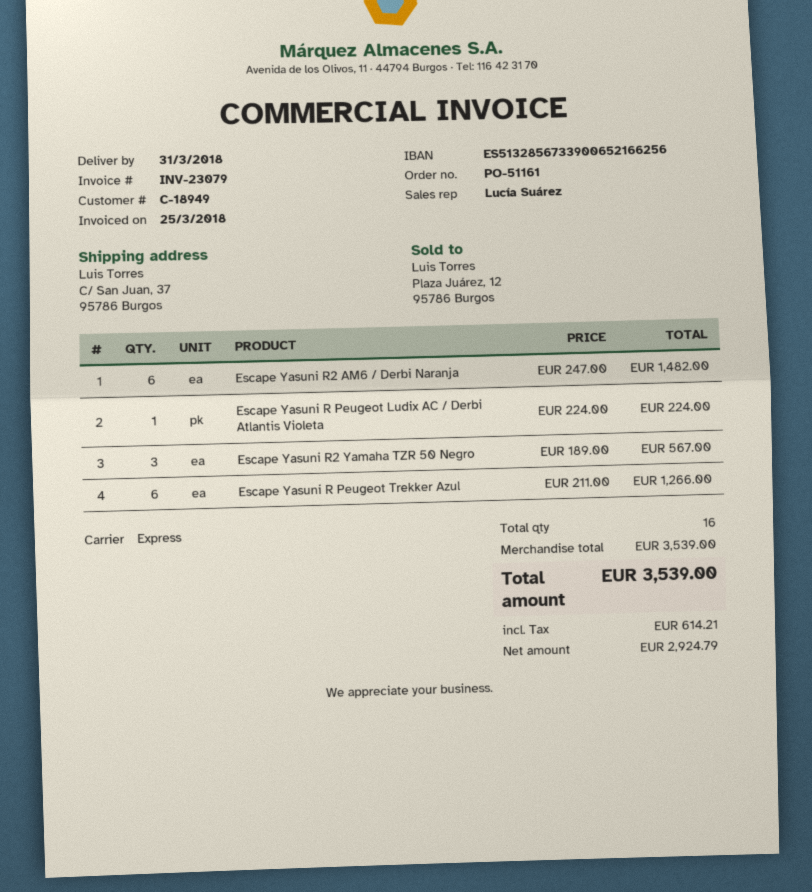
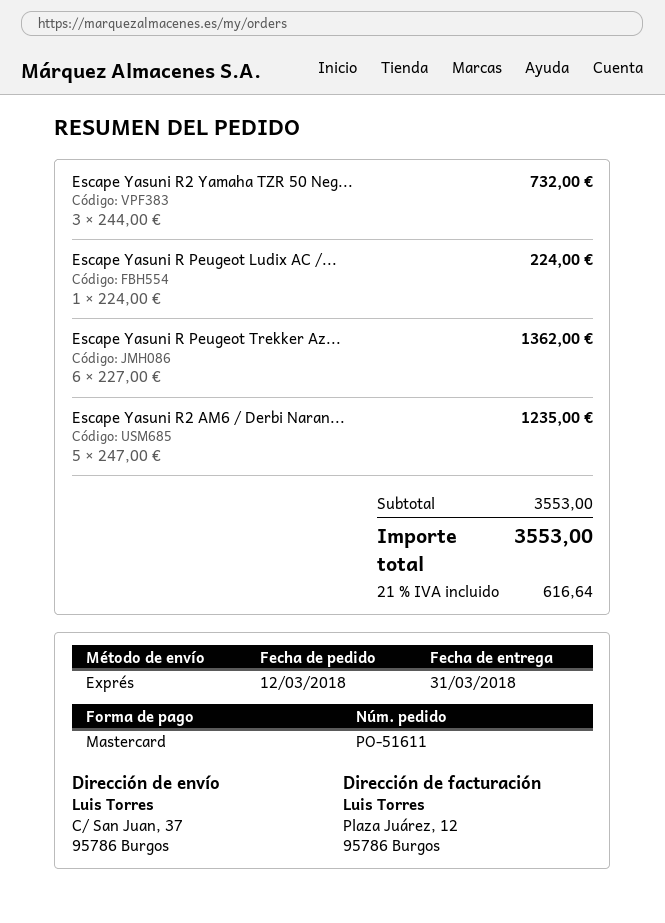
order number: PO-51161 -> PO-51611
Escape Yasuni R2 AM6 / Derbi Naranja: 6 x 247.00 = 1482.00 -> 5 x 247.00 = 1235.00
Escape Yasuni R2 Yamaha TZR 50 Negro: 3 x 189.00 = 567.00 -> 3 x 244.00 = 732.00
Escape Yasuni R Peugeot Trekker Azul: 6 x 211.00 = 1266.00 -> 6 x 227.00 = 1362.00
subtotal: 3539.00 -> 3553.00
tax: 614.21 -> 616.64
total: 3539.00 -> 3553.00

